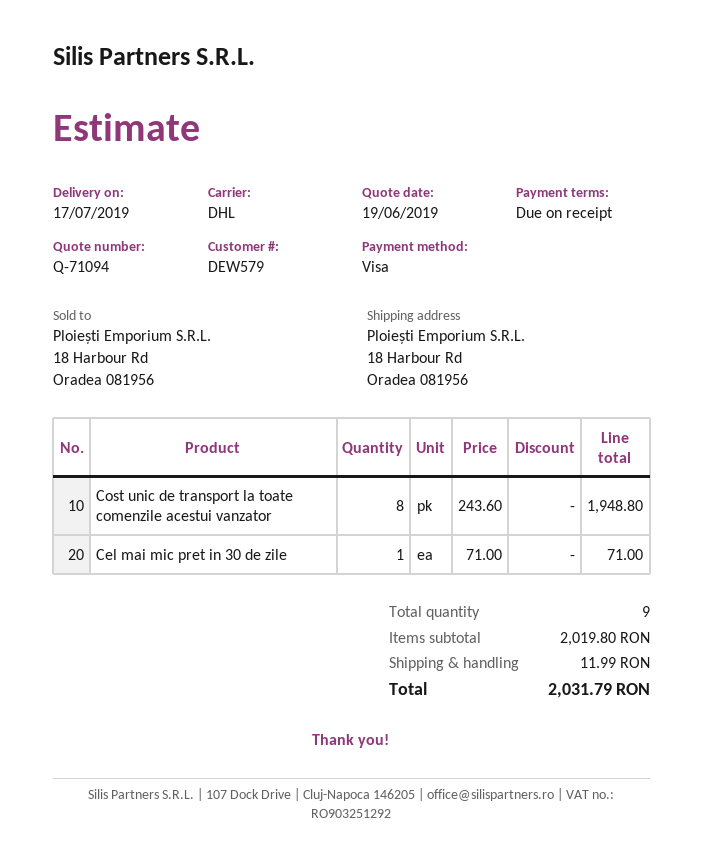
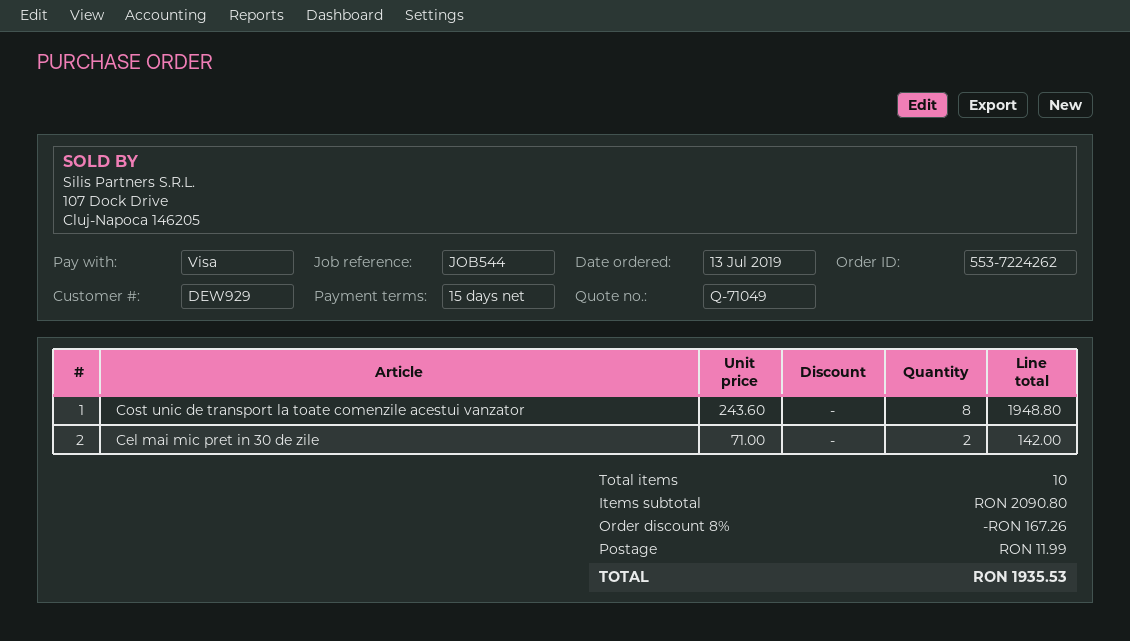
quote number: Q-71094 -> Q-71049
payment terms: on receipt -> 15 days
customer number: DEW579 -> DEW929
Cel mai mic pret in 30 de zile: 1 x 71.00 = 71.00 -> 2 x 71.00 = 142.00
total quantity: 9 -> 10
subtotal: 2019.80 -> 2090.80
discount: none -> 8% = 167.26
total: 2031.79 -> 1935.53

